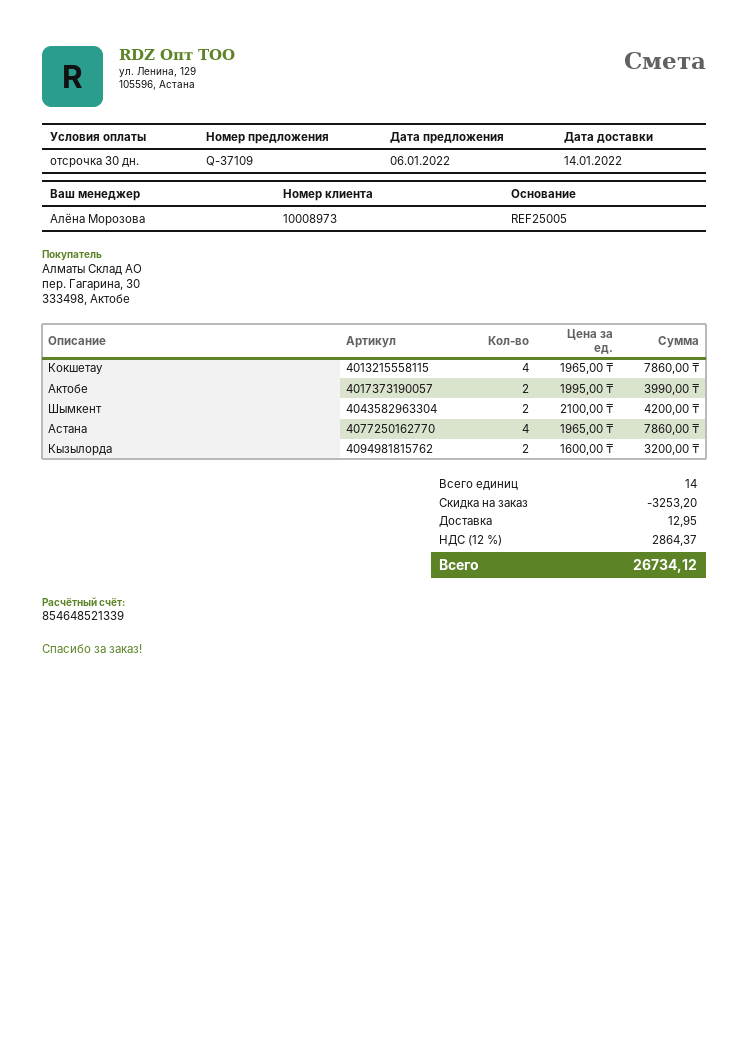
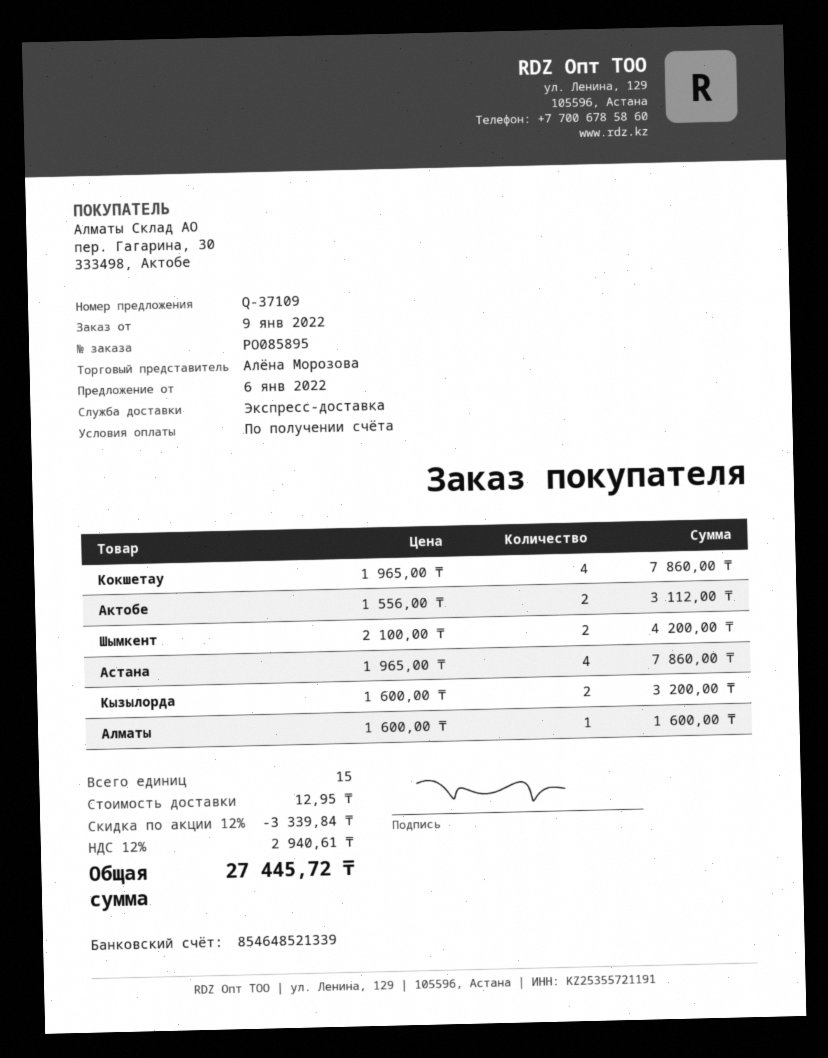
payment terms: 30 days -> on receipt
Актобе: 2 x 1995.00 = 3990.00 -> 2 x 1556.00 = 3112.00
Алматы: none -> 1 x 1600.00 = 1600.00
total quantity: 14 -> 15
discount: 3253.20 -> 3339.84
tax: 12% = 2864.37 -> 12% = 2940.61
total: 26734.12 -> 27445.72

